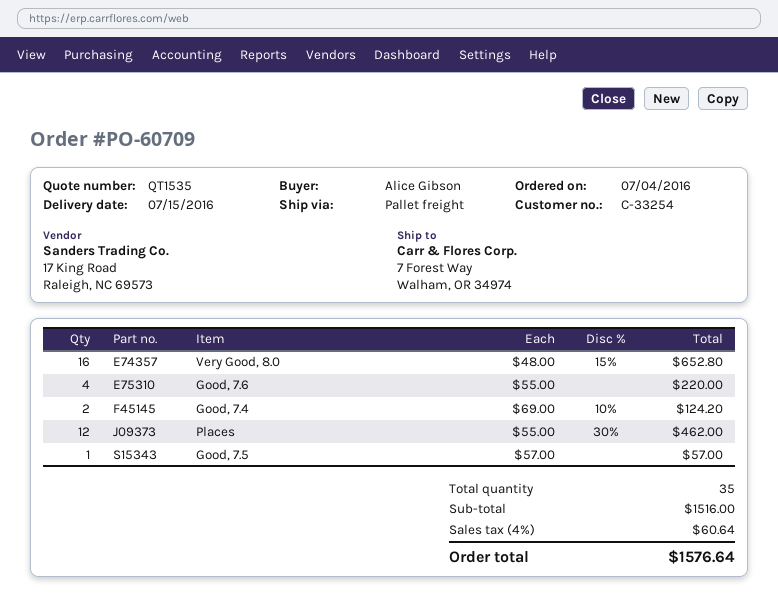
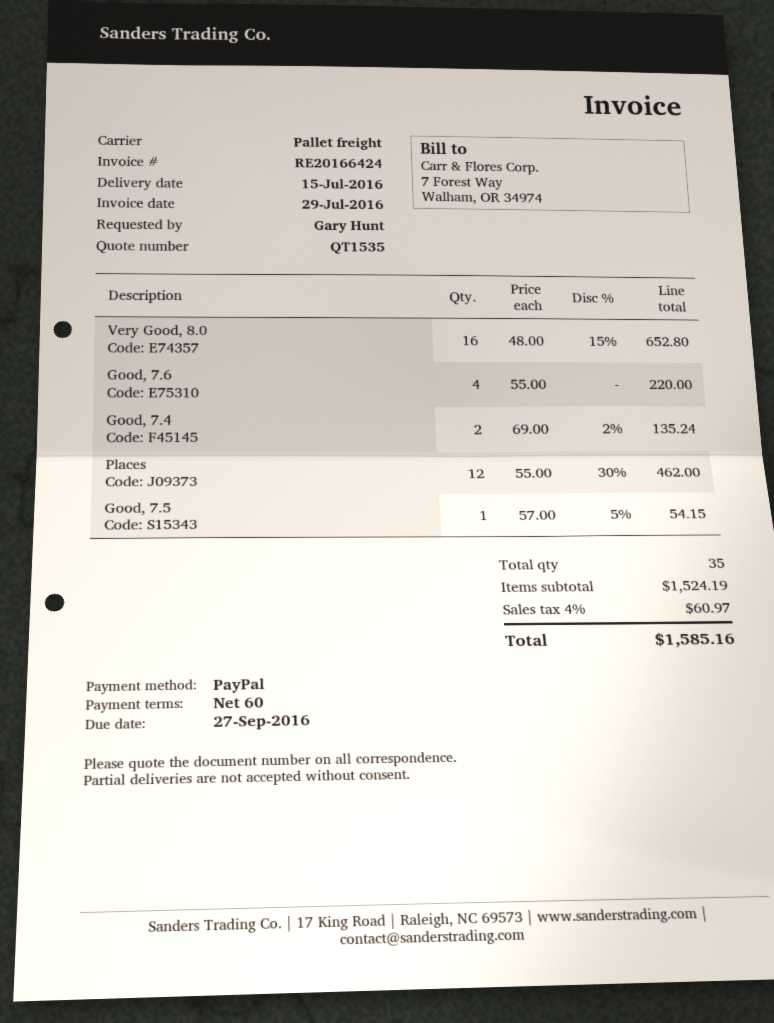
ordered by: Alice Gibson -> Gary Hunt
Good, 7.4: 2 x 69.00 - 10% = 124.20 -> 2 x 69.00 - 2% = 135.24
Good, 7.5: 1 x 57.00 = 57.00 -> 1 x 57.00 - 5% = 54.15
subtotal: 1516.00 -> 1524.19
tax: 4% = 60.64 -> 4% = 60.97
total: 1576.64 -> 1585.16

